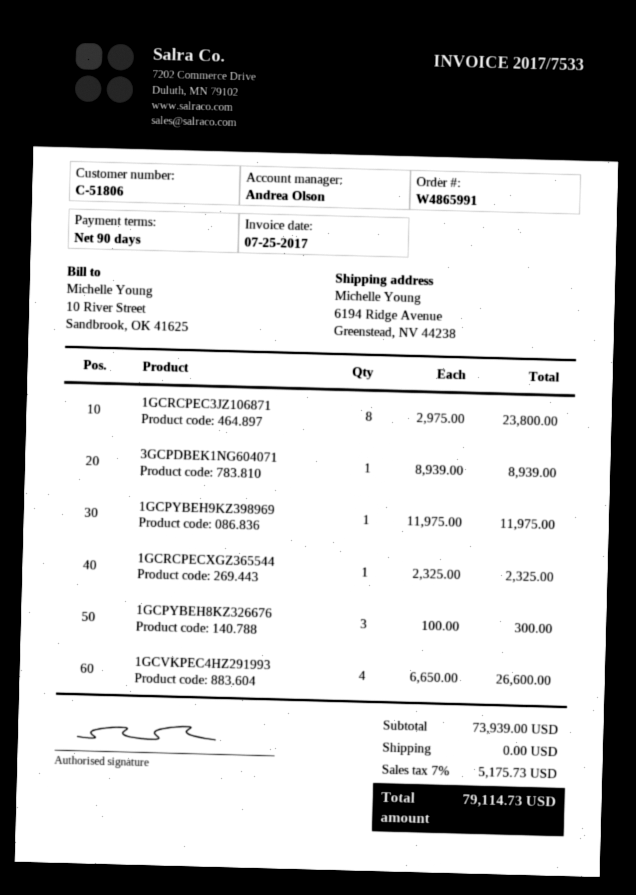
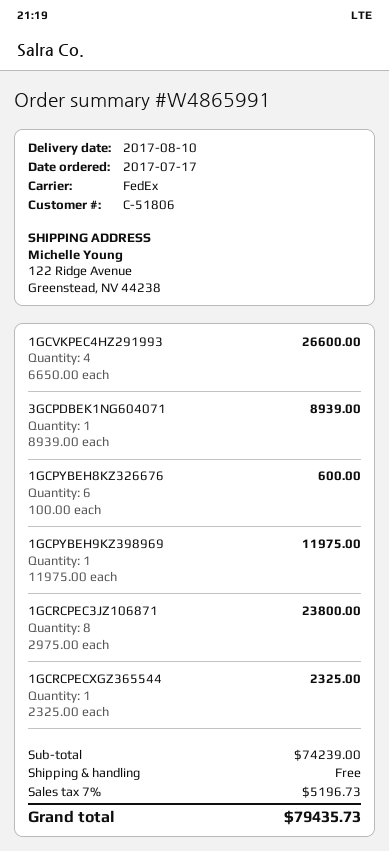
ship to: 6194 Ridge Avenue, Greenstead, NV 44238 -> 122 Ridge Avenue, Greenstead, NV 44238
1GCPYBEH8KZ326676: 3 x 100.00 = 300.00 -> 6 x 100.00 = 600.00
subtotal: 73939.00 -> 74239.00
tax: 7% = 5175.73 -> 7% = 5196.73
total: 79114.73 -> 79435.73

